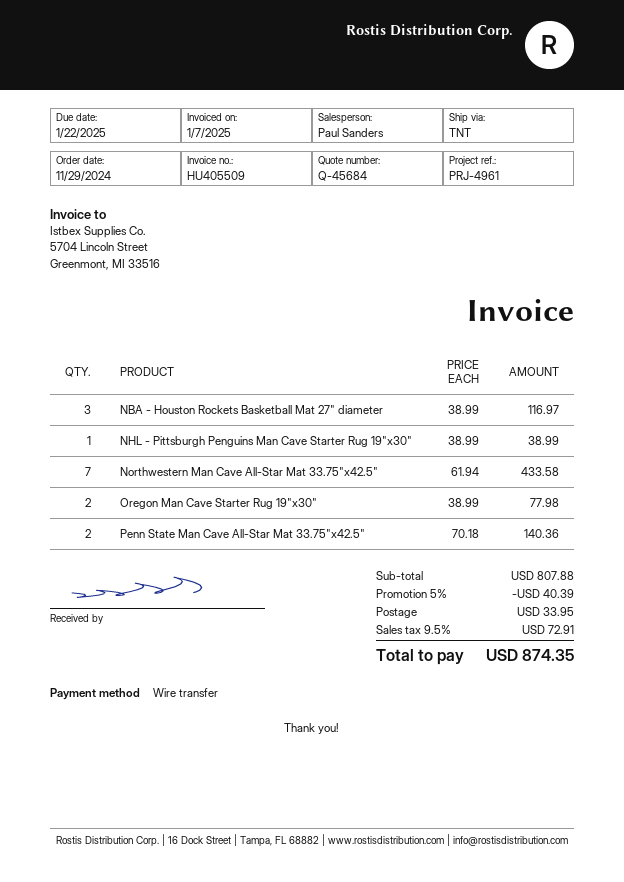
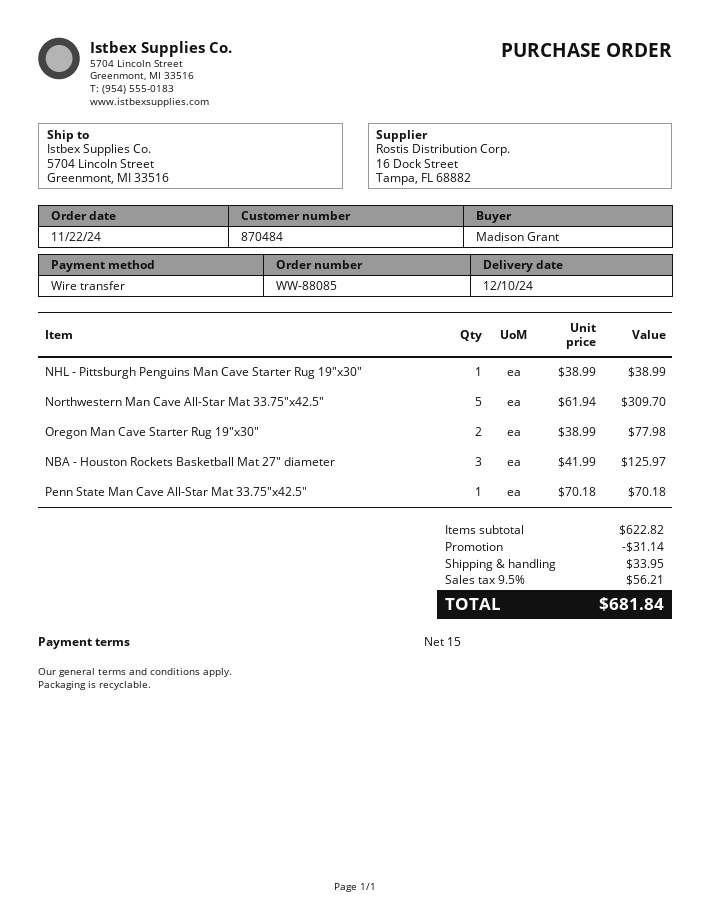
order date: 2024-11-29 -> 2024-11-22
NBA - Houston Rockets Basketball Mat 27" diameter: 3 x 38.99 = 116.97 -> 3 x 41.99 = 125.97
Northwestern Man Cave All-Star Mat 33.75"x42.5": 7 x 61.94 = 433.58 -> 5 x 61.94 = 309.70
Penn State Man Cave All-Star Mat 33.75"x42.5": 2 x 70.18 = 140.36 -> 1 x 70.18 = 70.18
subtotal: 807.88 -> 622.82
discount: 40.39 -> 31.14
tax: 9.5% = 72.91 -> 9.5% = 56.21
total: 874.35 -> 681.84

